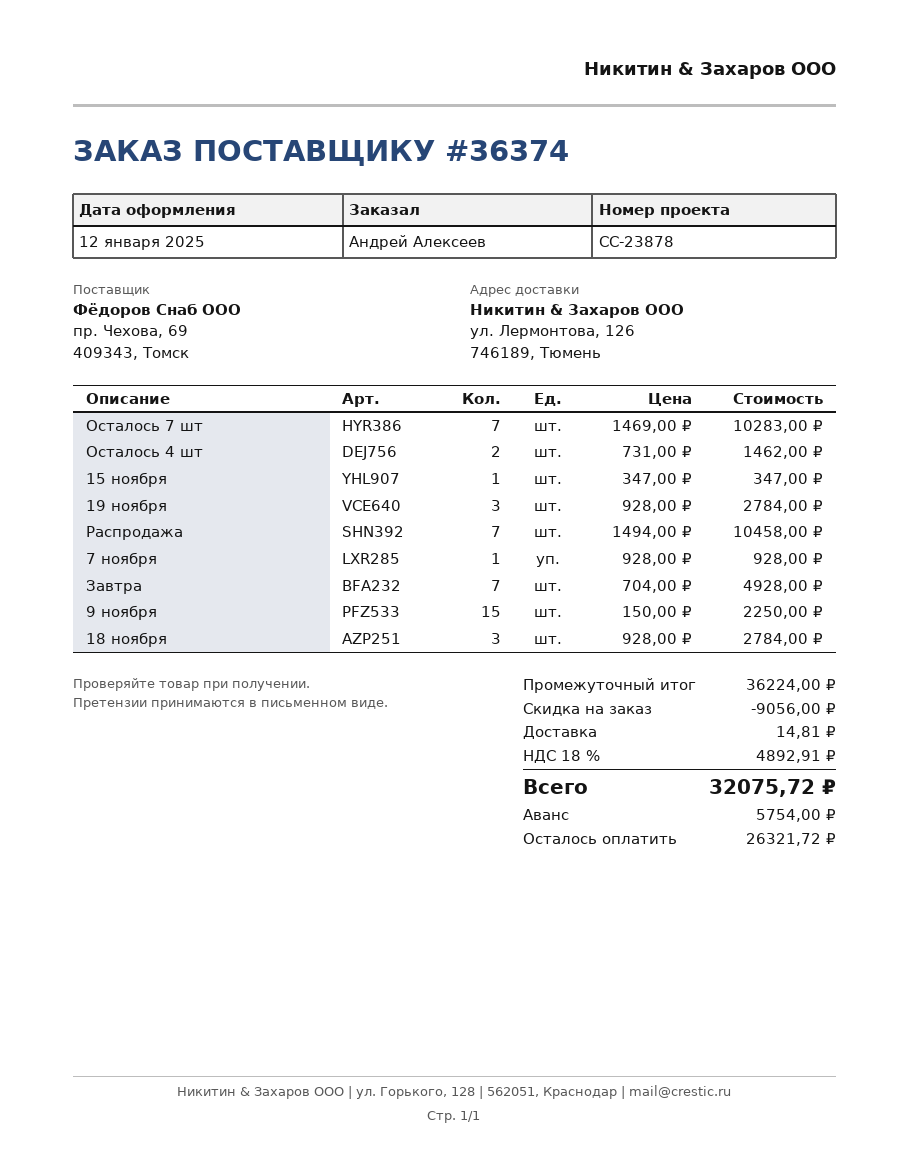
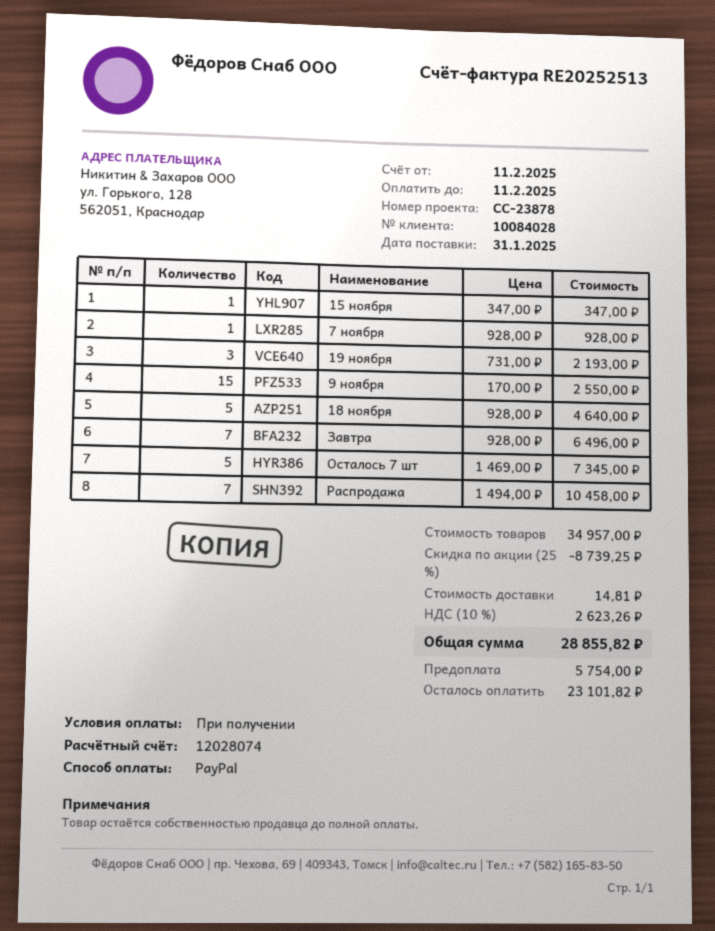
Осталось 7 шт: 7 x 1469.00 = 10283.00 -> 5 x 1469.00 = 7345.00
Осталось 4 шт: 2 x 731.00 = 1462.00 -> none
19 ноября: 3 x 928.00 = 2784.00 -> 3 x 731.00 = 2193.00
Завтра: 7 x 704.00 = 4928.00 -> 7 x 928.00 = 6496.00
9 ноября: 15 x 150.00 = 2250.00 -> 15 x 170.00 = 2550.00
18 ноября: 3 x 928.00 = 2784.00 -> 5 x 928.00 = 4640.00
subtotal: 36224.00 -> 34957.00
discount: 9056.00 -> 8739.25
tax: 18% = 4892.91 -> 10% = 2623.26
total: 32075.72 -> 28855.82
balance: 26321.72 -> 23101.82

